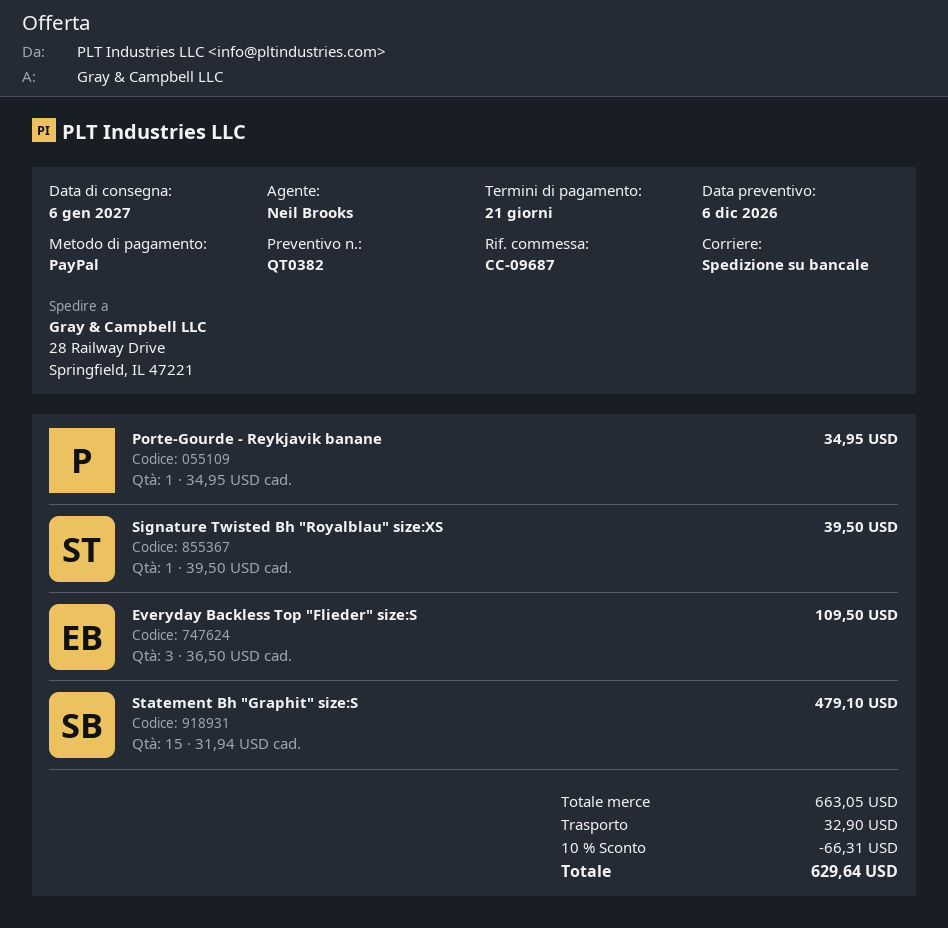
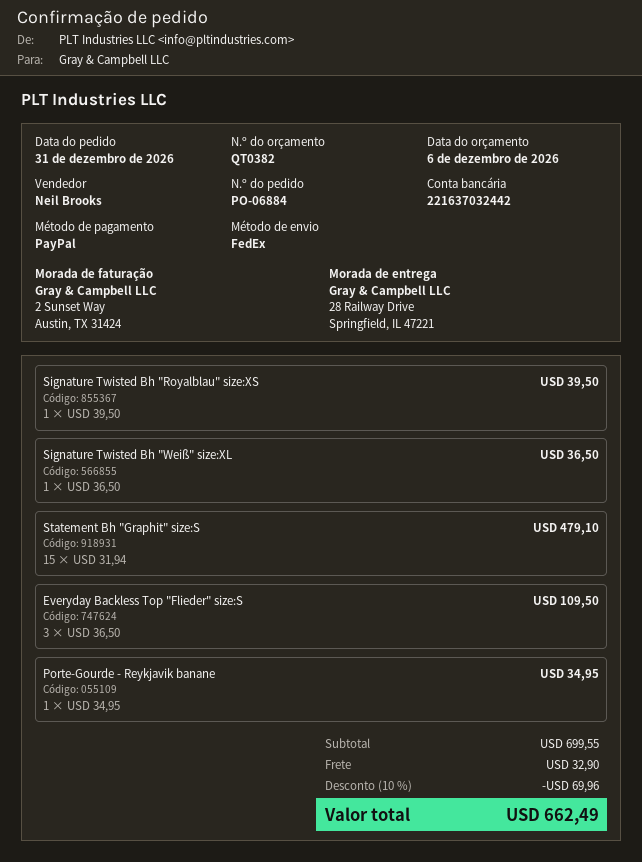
shipping method: pallet freight -> FedEx
Signature Twisted Bh "Weiß" size:XL: none -> 1 x 36.50 = 36.50
subtotal: 663.05 -> 699.55
discount: 10% = 66.31 -> 10% = 69.96
total: 629.64 -> 662.49

